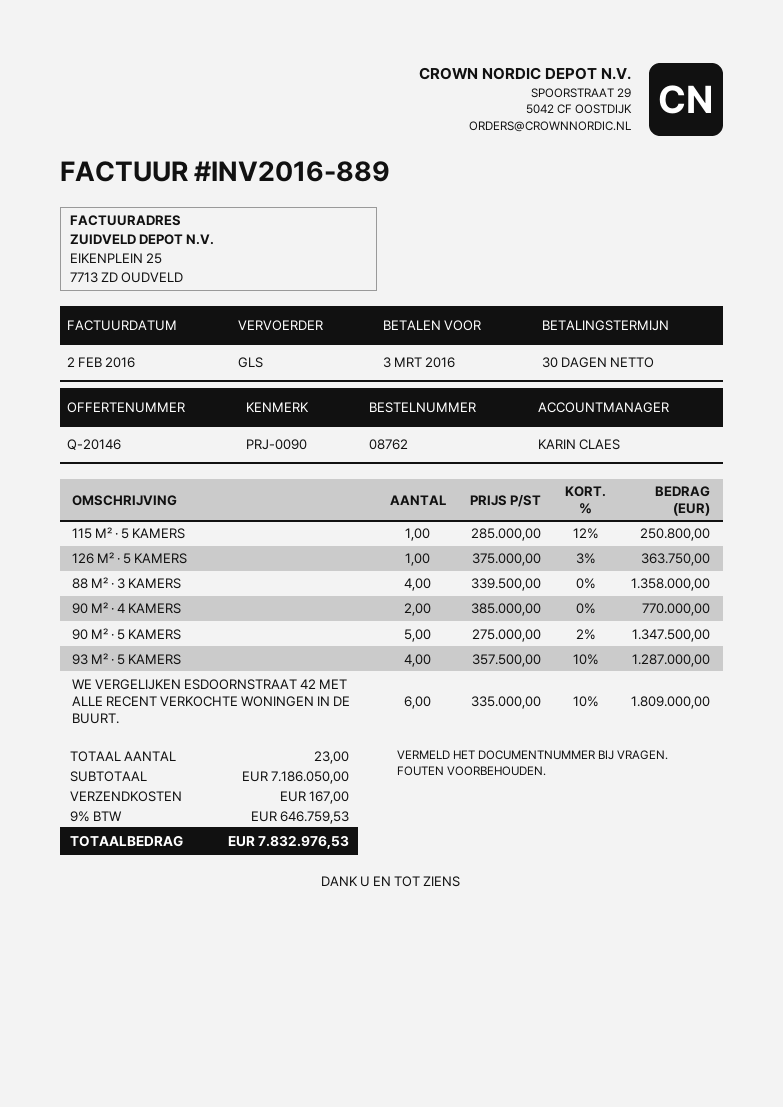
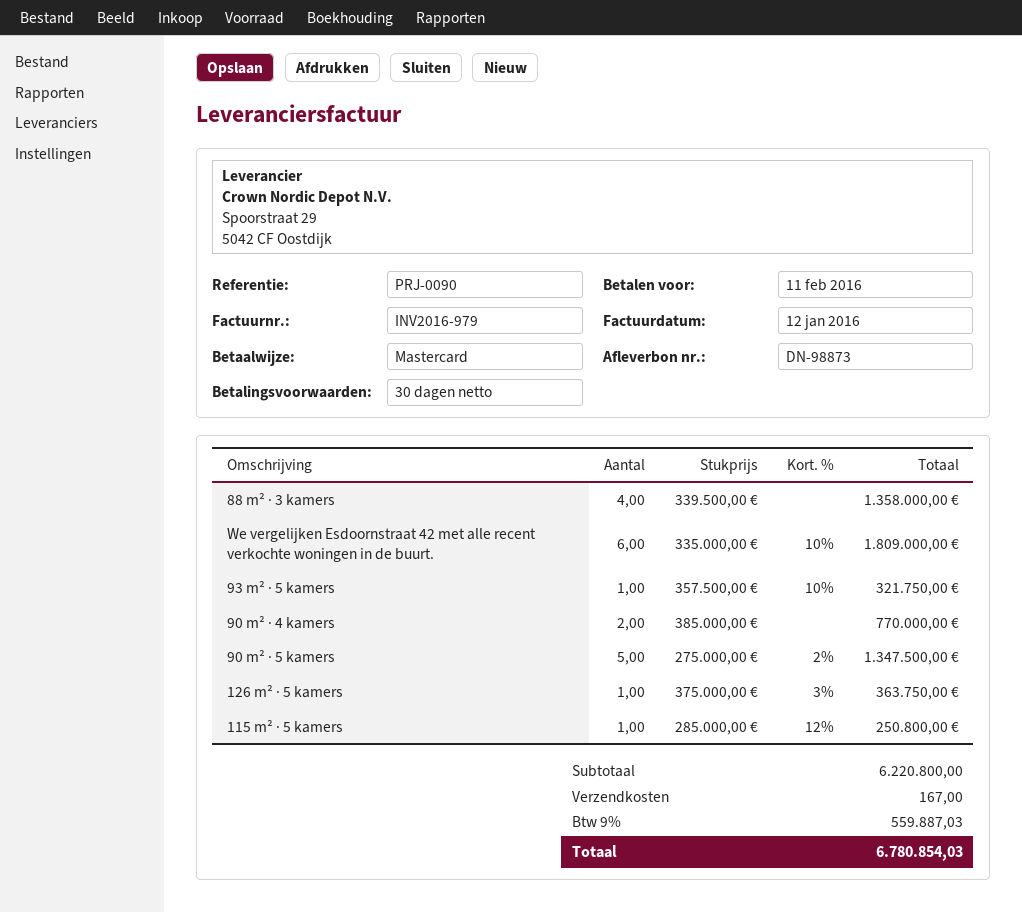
invoice number: INV2016-889 -> INV2016-979
invoice date: 2016-02-02 -> 2016-01-12
due date: 2016-03-03 -> 2016-02-11
93 M² · 5 KAMERS: 4 x 357500.00 - 10% = 1287000.00 -> 1 x 357500.00 - 10% = 321750.00
subtotal: 7186050.00 -> 6220800.00
tax: 9% = 646759.53 -> 9% = 559887.03
total: 7832976.53 -> 6780854.03

